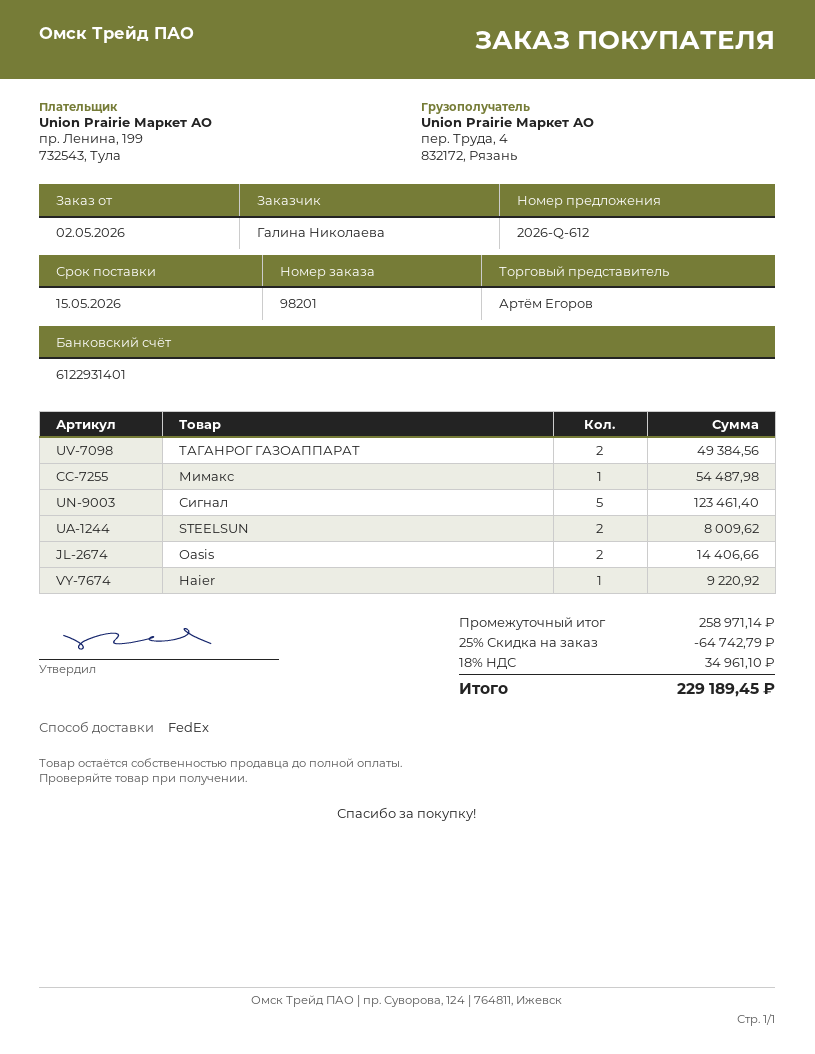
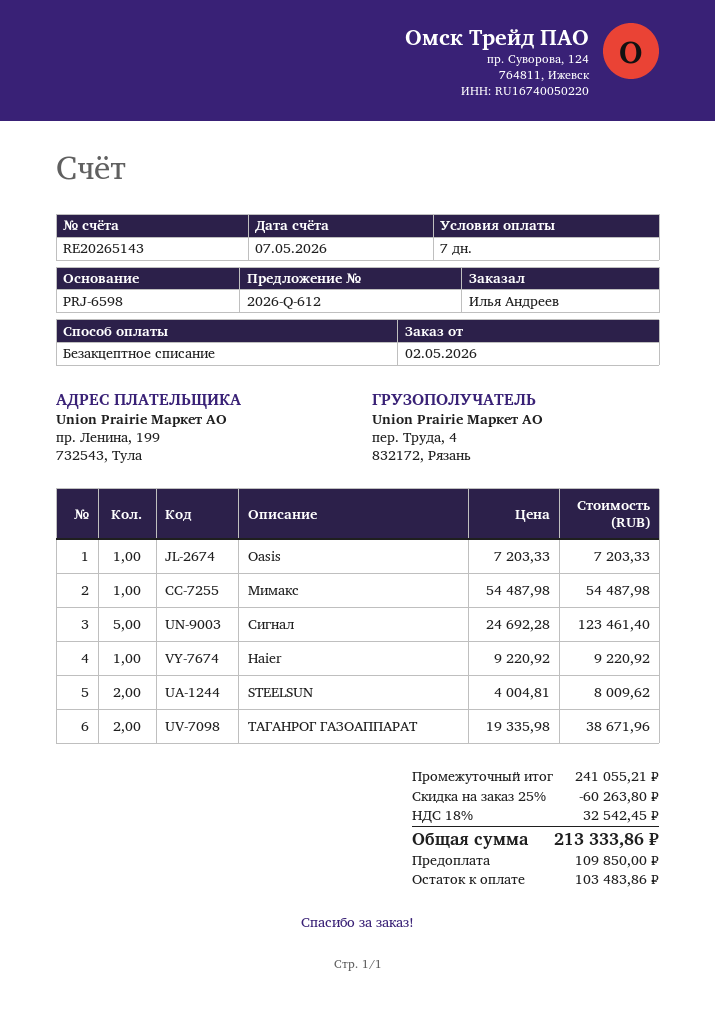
ordered by: Галина Николаева -> Илья Андреев
ТАГАНРОГ ГАЗОАППАРАТ: 2 for 49384.56 -> 2 for 38671.96
Oasis: 2 for 14406.66 -> 1 for 7203.33
subtotal: 258971.14 -> 241055.21
discount: 25% = 64742.79 -> 25% = 60263.80
tax: 18% = 34961.10 -> 18% = 32542.45
total: 229189.45 -> 213333.86

